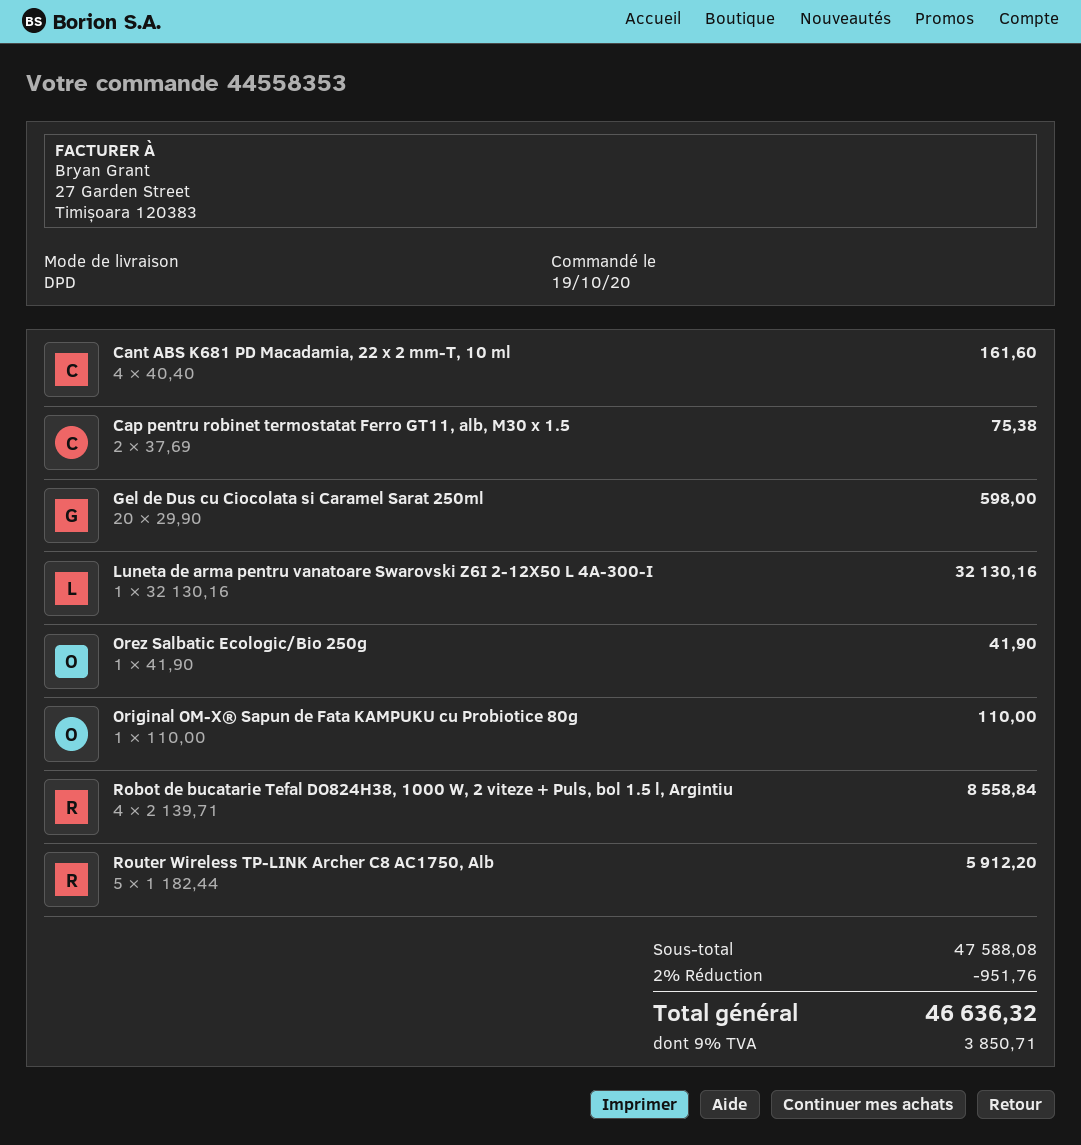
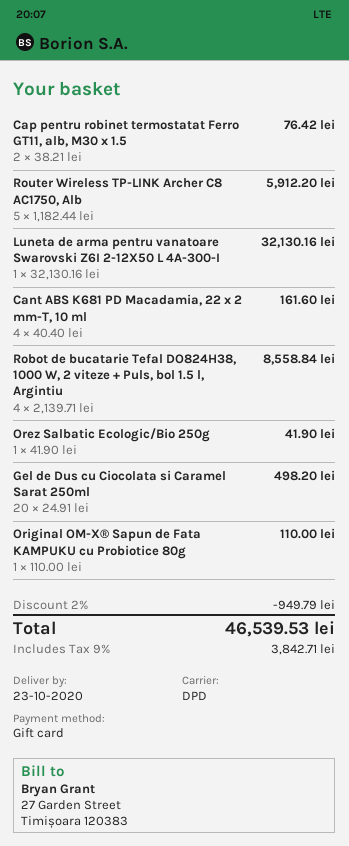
Cap pentru robinet termostatat Ferro GT11, alb, M30 x 1.5: 2 x 37.69 = 75.38 -> 2 x 38.21 = 76.42
Gel de Dus cu Ciocolata si Caramel Sarat 250ml: 20 x 29.90 = 598.00 -> 20 x 24.91 = 498.20
discount: 2% = 951.76 -> 2% = 949.79
tax: 9% = 3850.71 -> 9% = 3842.71
total: 46636.32 -> 46539.53

